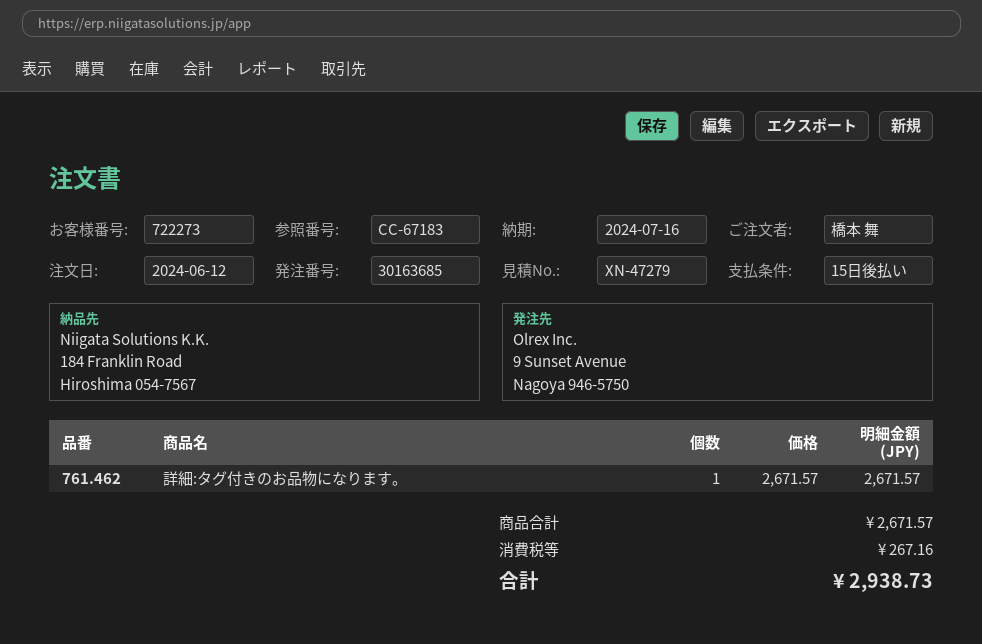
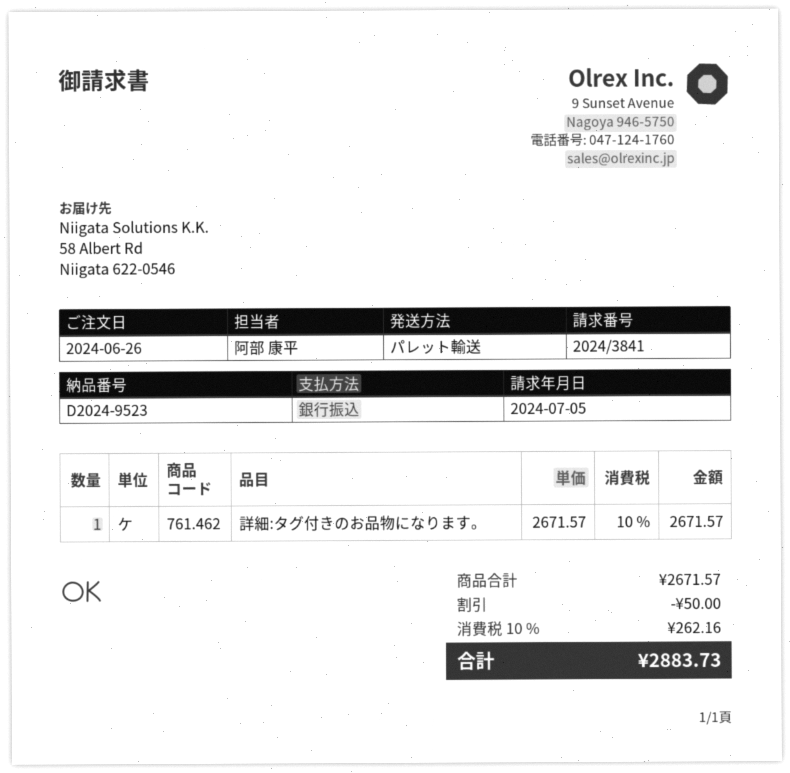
order date: 2024-06-12 -> 2024-06-26
ship to: 184 Franklin Road, Hiroshima 054-7567 -> 58 Albert Rd, Niigata 622-0546
discount: none -> 50.00
tax: 267.16 -> 262.16
total: 2938.73 -> 2883.73

